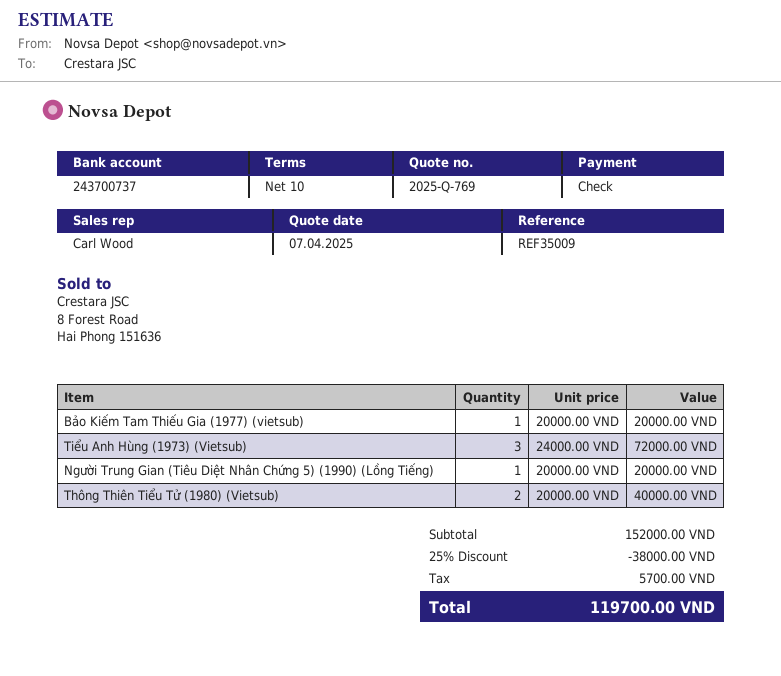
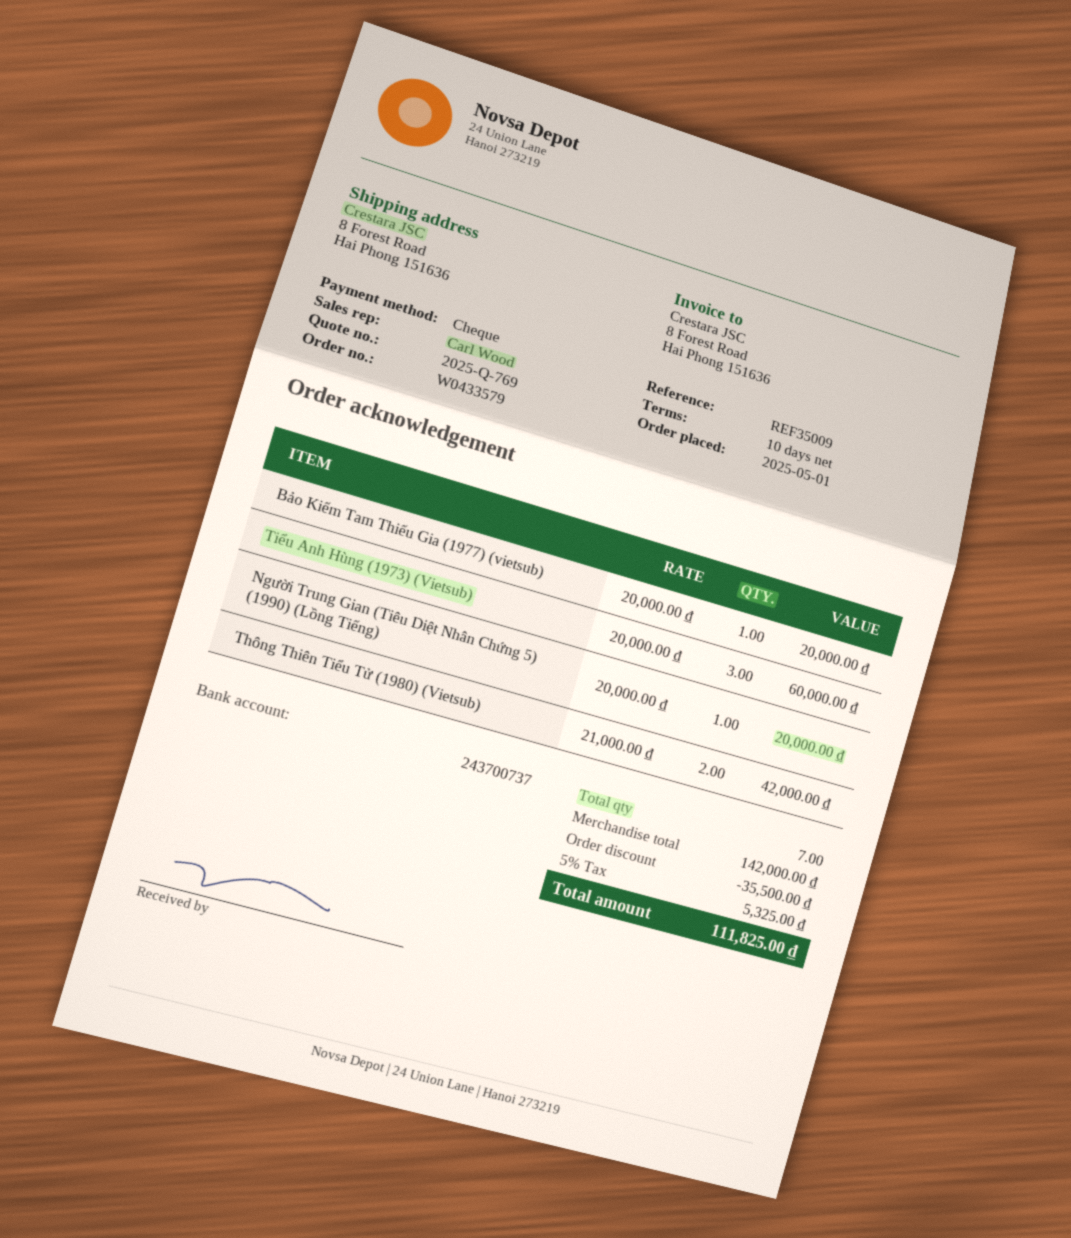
Tiểu Anh Hùng (1973) (Vietsub): 3 x 24000.00 = 72000.00 -> 3 x 20000.00 = 60000.00
Thông Thiên Tiểu Tử (1980) (Vietsub): 2 x 20000.00 = 40000.00 -> 2 x 21000.00 = 42000.00
subtotal: 152000.00 -> 142000.00
discount: 38000.00 -> 35500.00
tax: 5700.00 -> 5325.00
total: 119700.00 -> 111825.00

